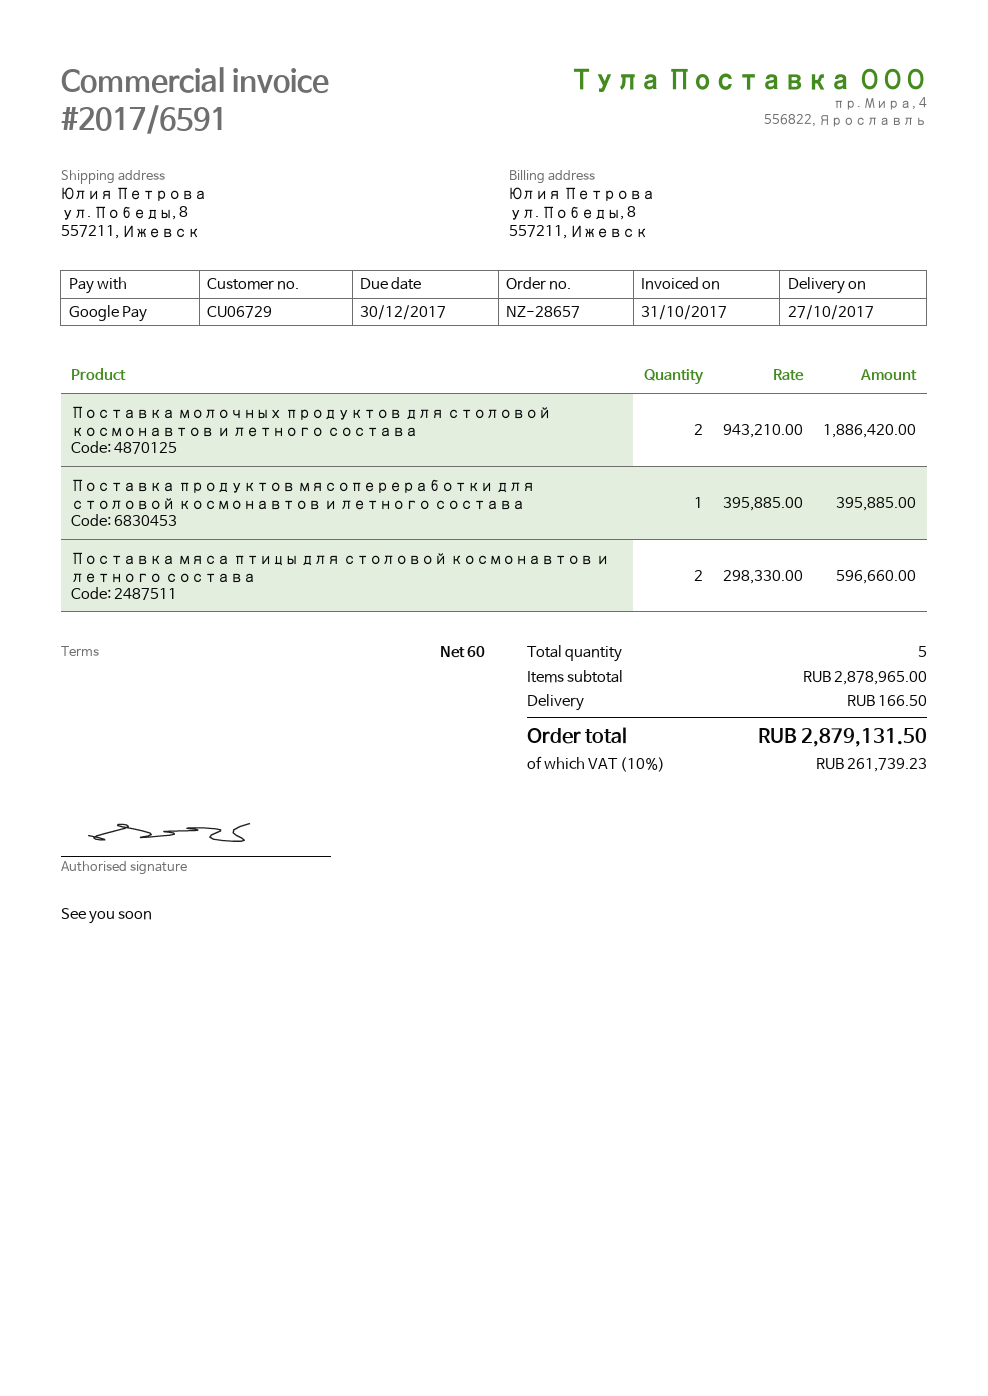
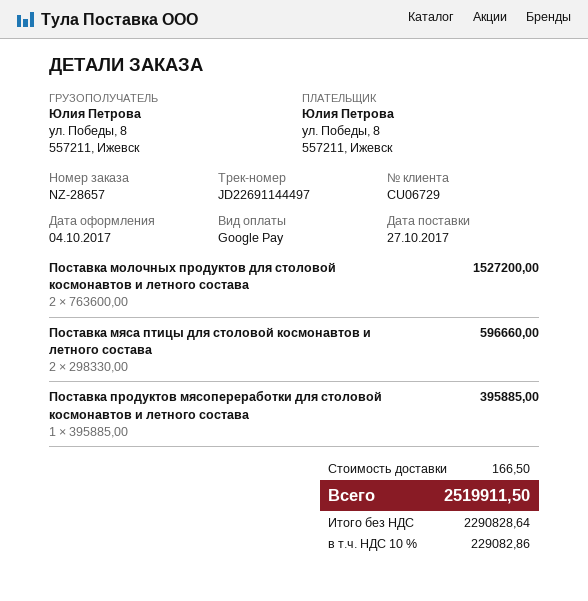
Поставка молочных продуктов для столовой космонавтов и летного состава: 2 x 943210.00 = 1886420.00 -> 2 x 763600.00 = 1527200.00
tax: 10% = 261739.23 -> 10% = 229082.86
total: 2879131.50 -> 2519911.50

